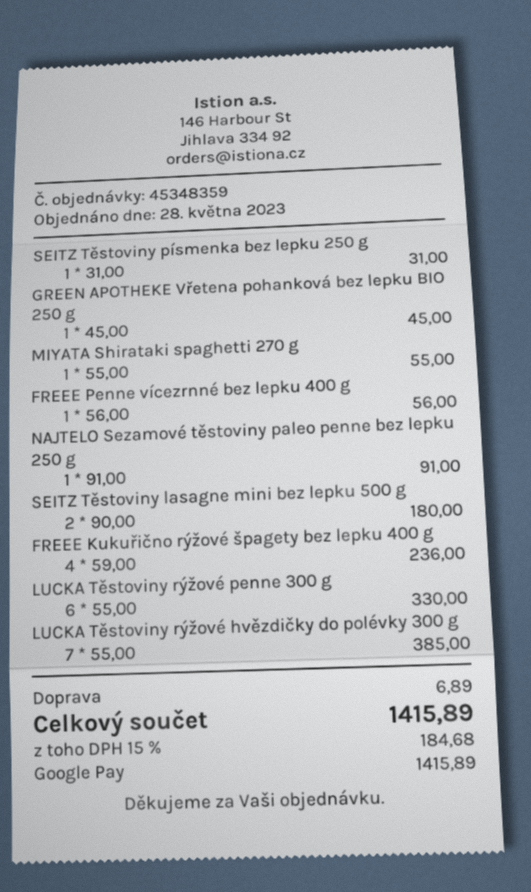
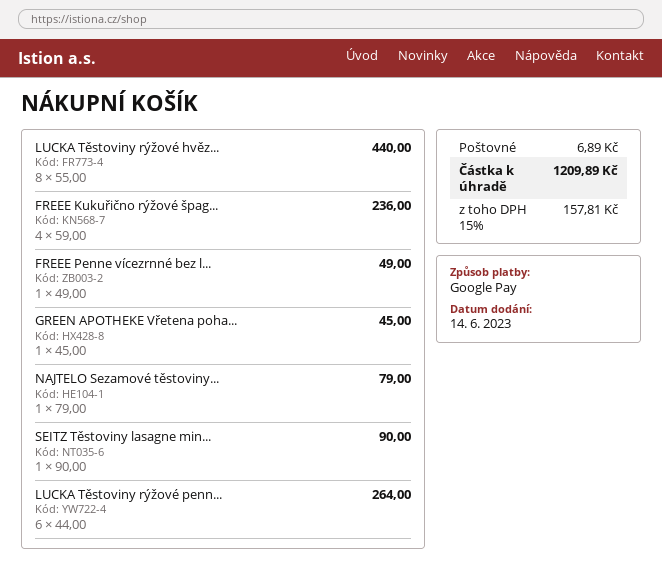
SEITZ Těstoviny písmenka bez lepku 250 g: 1 x 31.00 = 31.00 -> none
MIYATA Shirataki spaghetti 270 g: 1 x 55.00 = 55.00 -> none
FREEE Penne vícezrnné bez lepku 400 g: 1 x 56.00 = 56.00 -> 1 x 49.00 = 49.00
NAJTELO Sezamové těstoviny paleo penne bez lepku 250 g: 1 x 91.00 = 91.00 -> 1 x 79.00 = 79.00
SEITZ Těstoviny lasagne mini bez lepku 500 g: 2 x 90.00 = 180.00 -> 1 x 90.00 = 90.00
LUCKA Těstoviny rýžové penne 300 g: 6 x 55.00 = 330.00 -> 6 x 44.00 = 264.00
LUCKA Těstoviny rýžové hvězdičky do polévky 300 g: 7 x 55.00 = 385.00 -> 8 x 55.00 = 440.00
tax: 15% = 184.68 -> 15% = 157.81
total: 1415.89 -> 1209.89

